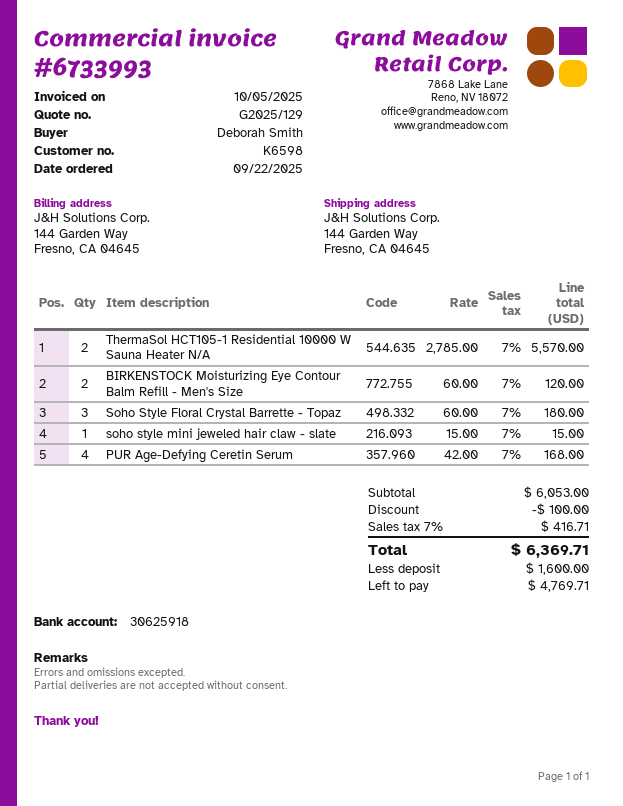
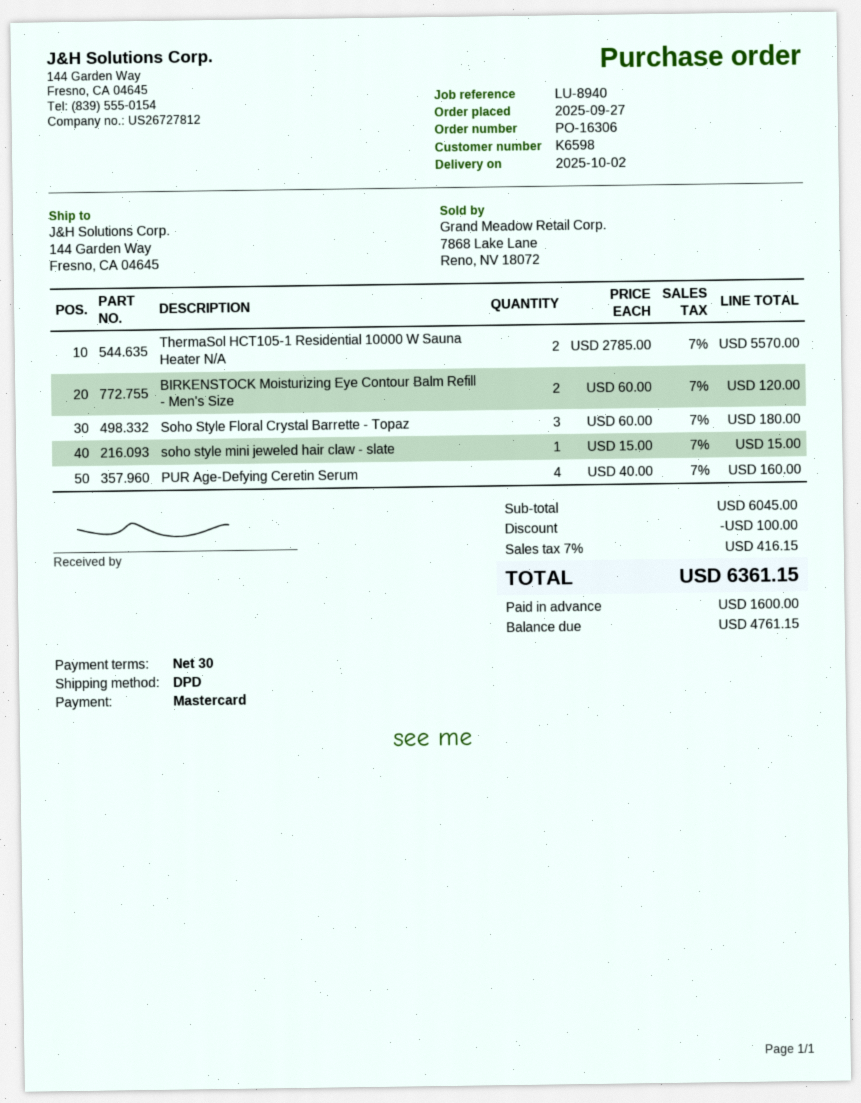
order date: 2025-09-22 -> 2025-09-27
PUR Age-Defying Ceretin Serum: 4 x 42.00 = 168.00 -> 4 x 40.00 = 160.00
subtotal: 6053.00 -> 6045.00
tax: 7% = 416.71 -> 7% = 416.15
total: 6369.71 -> 6361.15
balance: 4769.71 -> 4761.15

